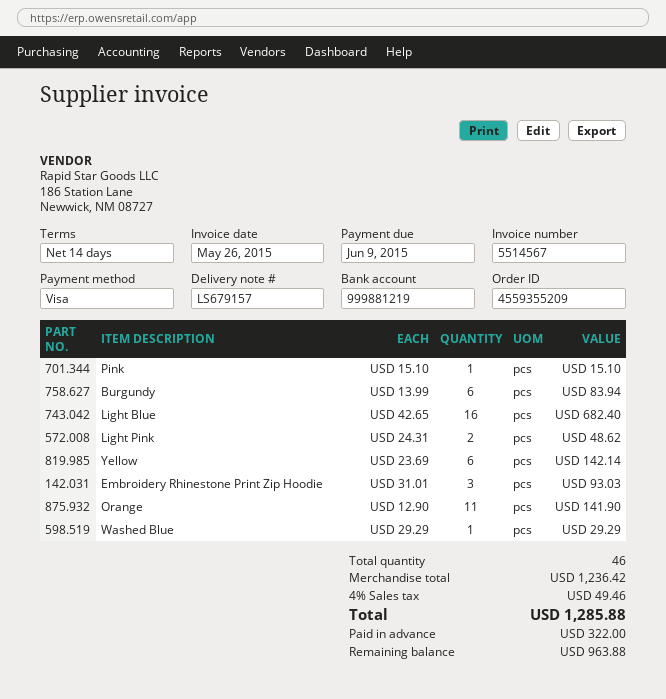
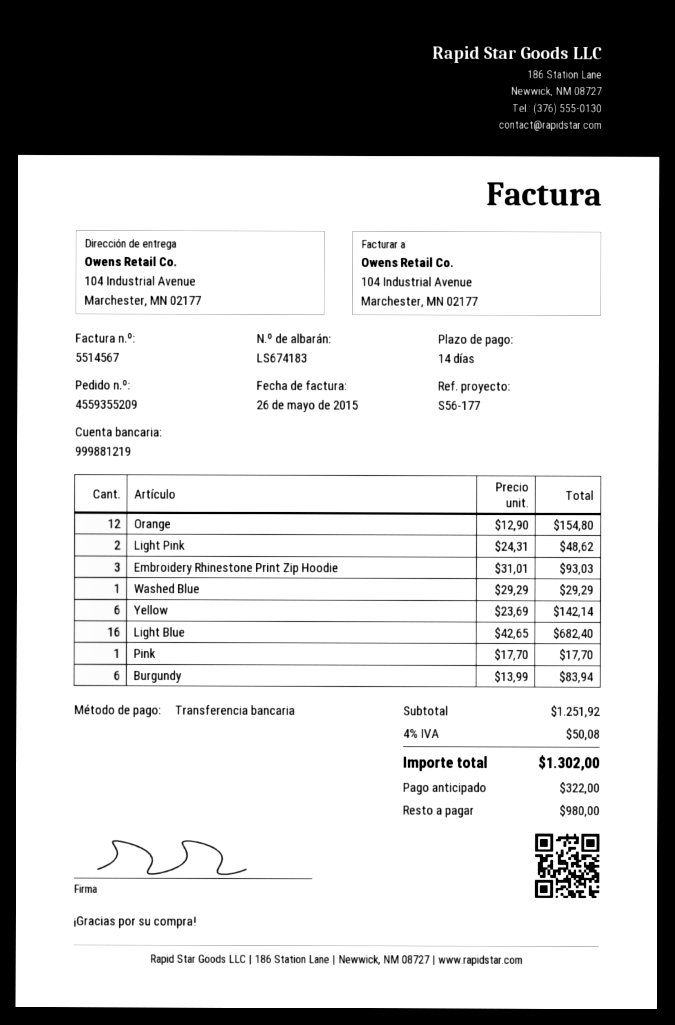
delivery note number: LS679157 -> LS674183
payment method: Visa -> bank transfer
Pink: 1 x 15.10 = 15.10 -> 1 x 17.70 = 17.70
Orange: 11 x 12.90 = 141.90 -> 12 x 12.90 = 154.80
subtotal: 1236.42 -> 1251.92
tax: 4% = 49.46 -> 4% = 50.08
total: 1285.88 -> 1302.00
balance: 963.88 -> 980.00

